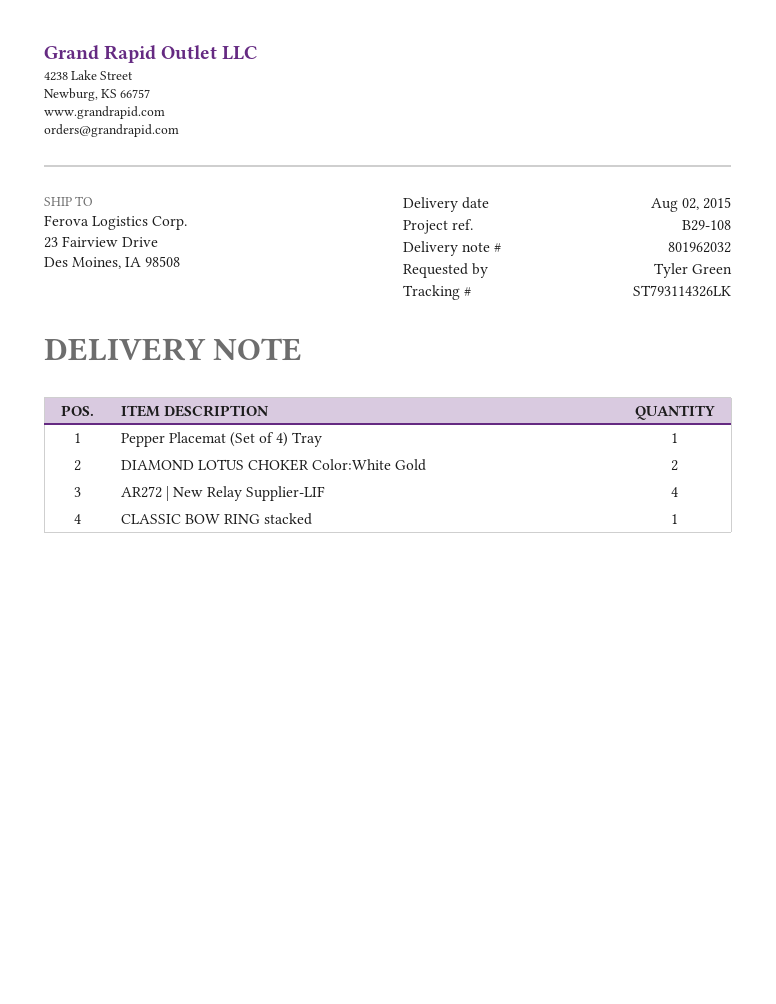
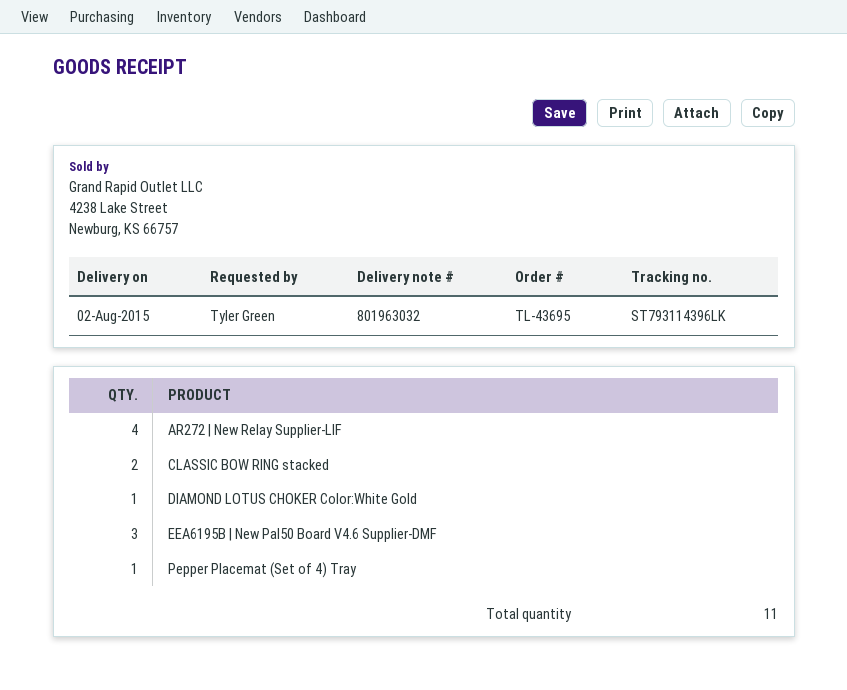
delivery note number: 801962032 -> 801963032
tracking number: ST793114326LK -> ST793114396LK
DIAMOND LOTUS CHOKER Color:White Gold: 2 -> 1
CLASSIC BOW RING stacked: 1 -> 2
EEA6195B | New Pal50 Board V4.6 Supplier-DMF: none -> 3

